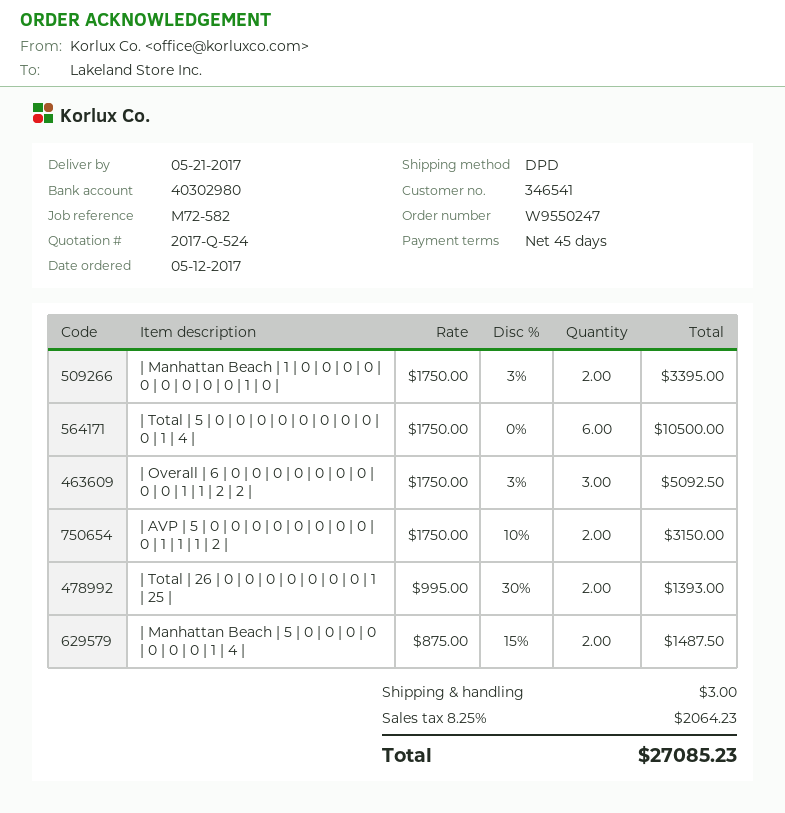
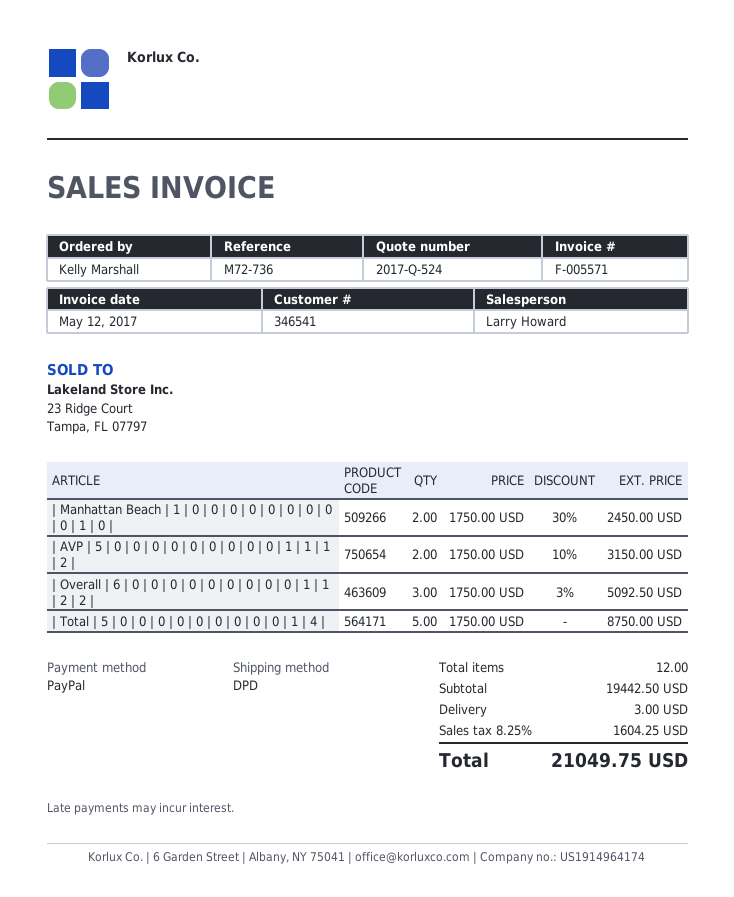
reference: M72-582 -> M72-736
| Manhattan Beach | 1 | 0 | 0 | 0 | 0 | 0 | 0 | 0 | 0 | 0 | 1 | 0 |: 2 x 1750.00 - 3% = 3395.00 -> 2 x 1750.00 - 30% = 2450.00
| Total | 5 | 0 | 0 | 0 | 0 | 0 | 0 | 0 | 0 | 0 | 1 | 4 |: 6 x 1750.00 = 10500.00 -> 5 x 1750.00 = 8750.00
| Total | 26 | 0 | 0 | 0 | 0 | 0 | 0 | 0 | 1 | 25 |: 2 x 995.00 - 30% = 1393.00 -> none
| Manhattan Beach | 5 | 0 | 0 | 0 | 0 | 0 | 0 | 0 | 1 | 4 |: 2 x 875.00 - 15% = 1487.50 -> none
tax: 8.25% = 2064.23 -> 8.25% = 1604.25
total: 27085.23 -> 21049.75

